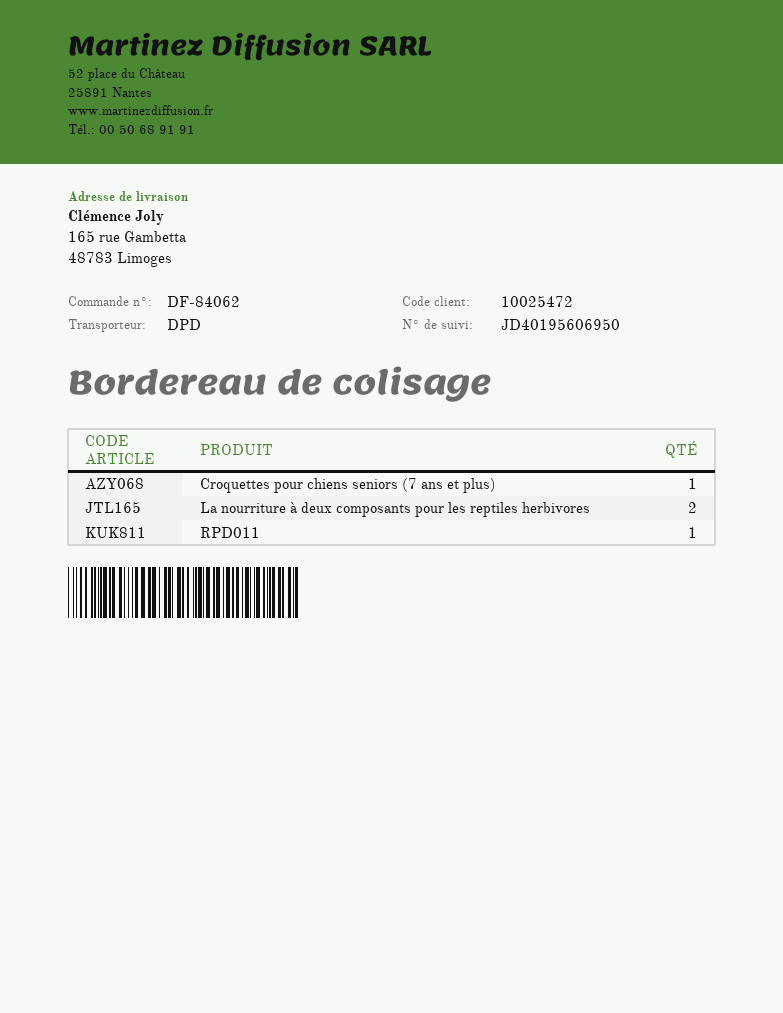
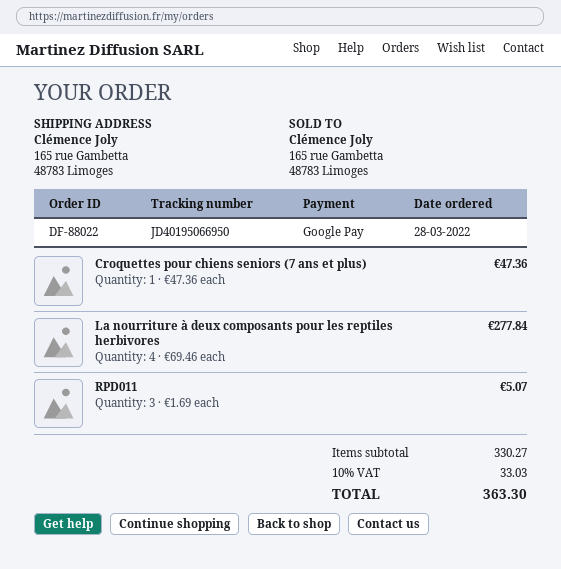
order number: DF-84062 -> DF-88022
tracking number: JD40195606950 -> JD40195066950
La nourriture à deux composants pour les reptiles herbivores: 2 -> 4
RPD011: 1 -> 3

